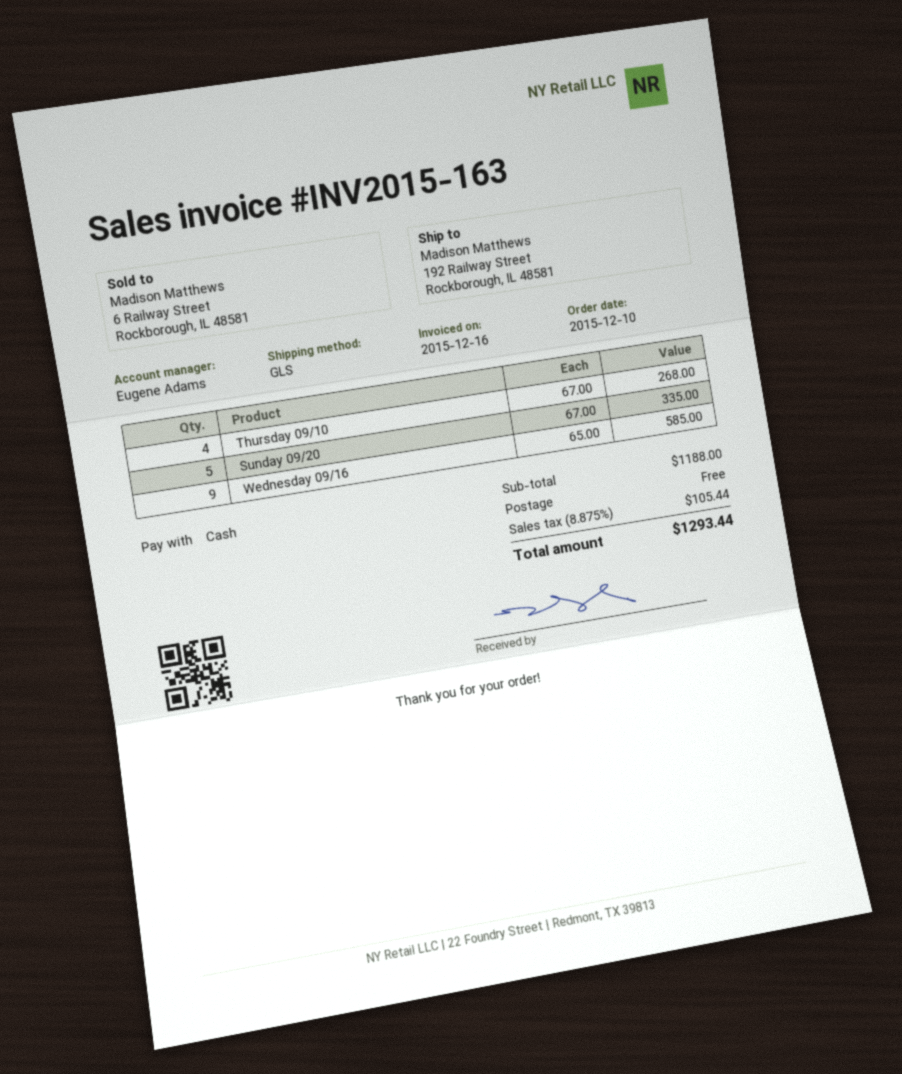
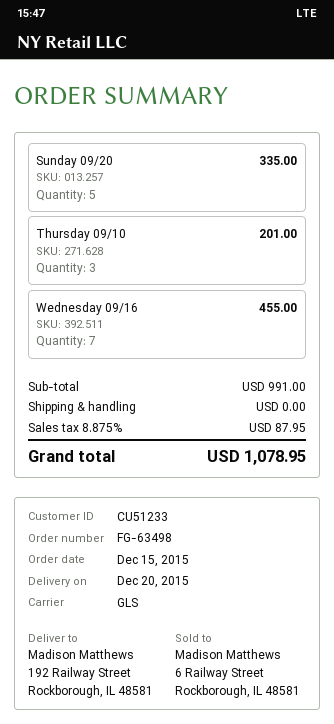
order date: 2015-12-10 -> 2015-12-15
Thursday 09/10: 4 for 268.00 -> 3 for 201.00
Wednesday 09/16: 9 for 585.00 -> 7 for 455.00
subtotal: 1188.00 -> 991.00
tax: 8.875% = 105.44 -> 8.875% = 87.95
total: 1293.44 -> 1078.95

